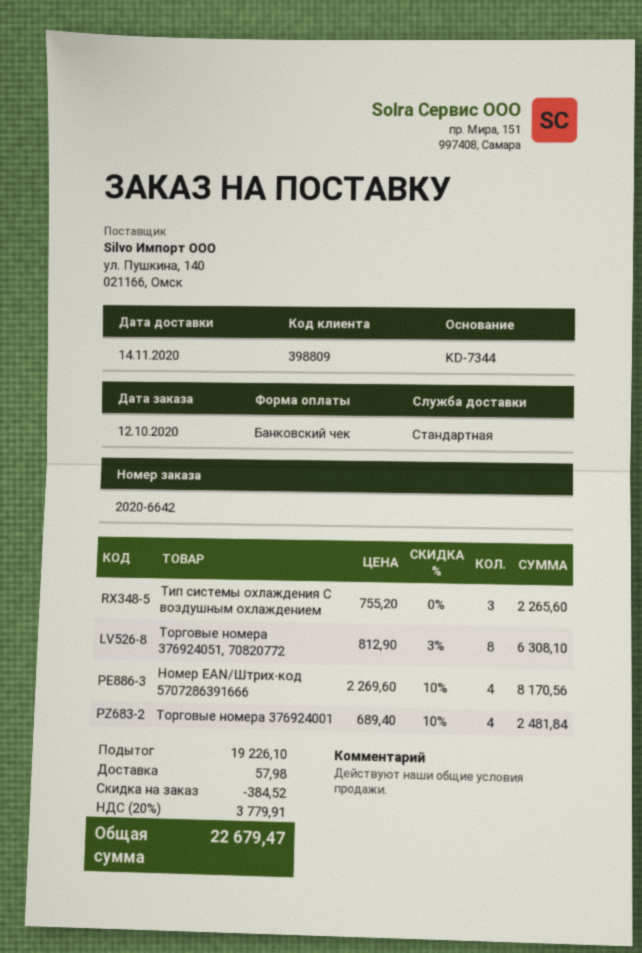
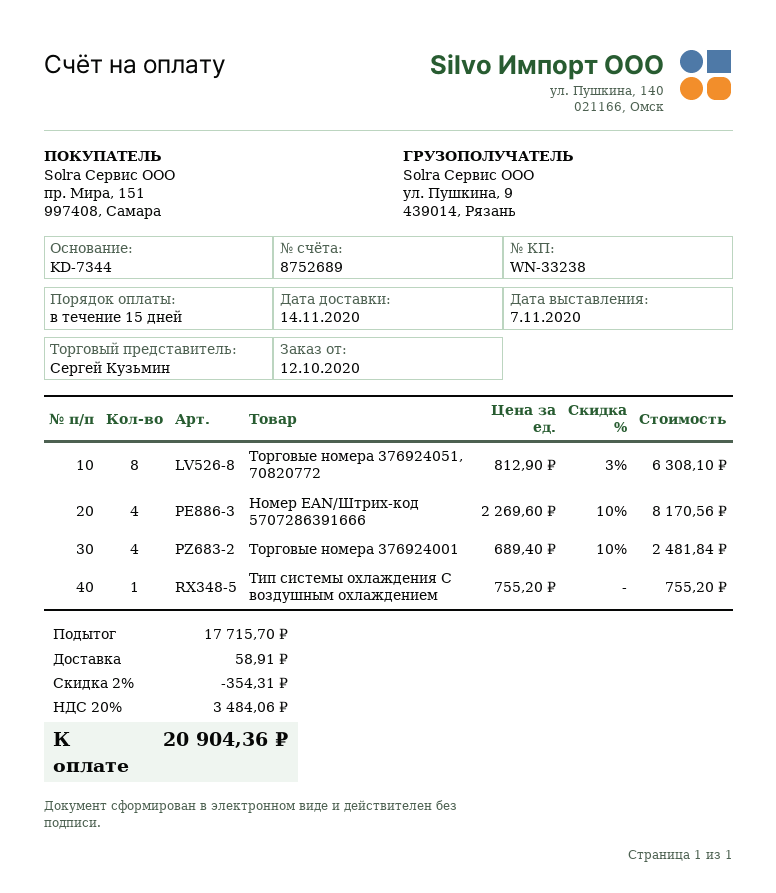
Тип системы охлаждения С воздушным охлаждением: 3 x 755.20 = 2265.60 -> 1 x 755.20 = 755.20
subtotal: 19226.10 -> 17715.70
discount: 384.52 -> 354.31
shipping: 57.98 -> 58.91
tax: 20% = 3779.91 -> 20% = 3484.06
total: 22679.47 -> 20904.36

